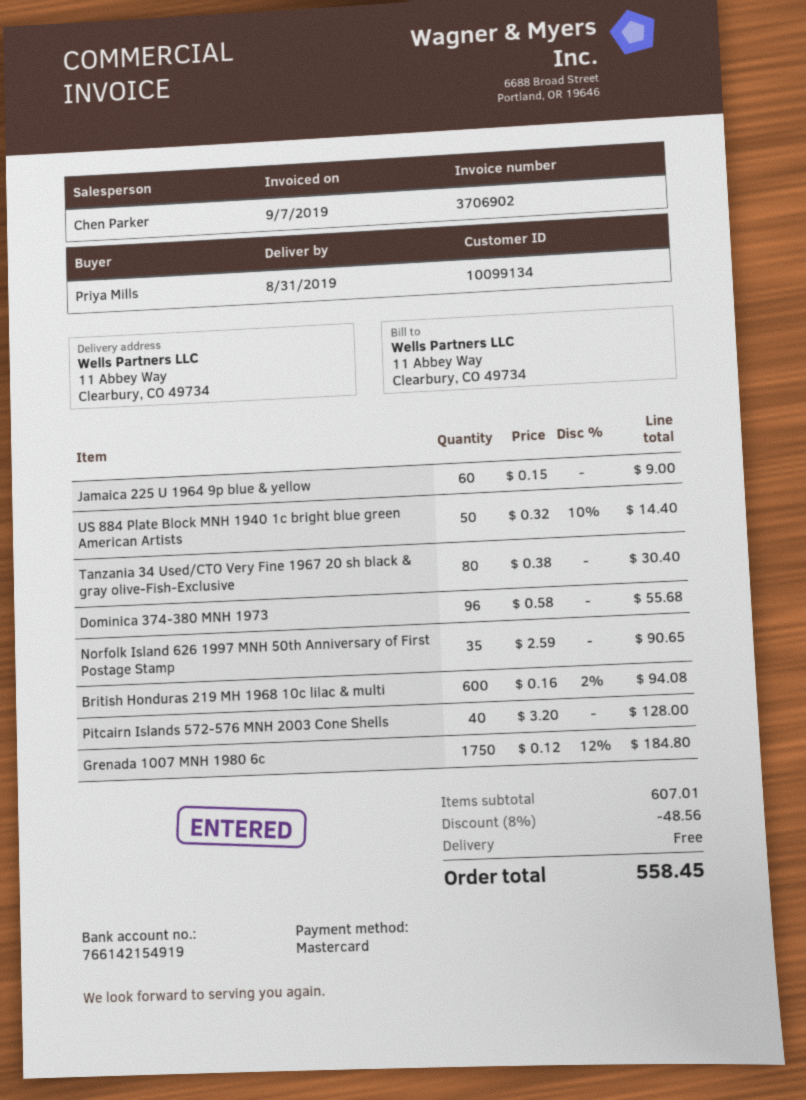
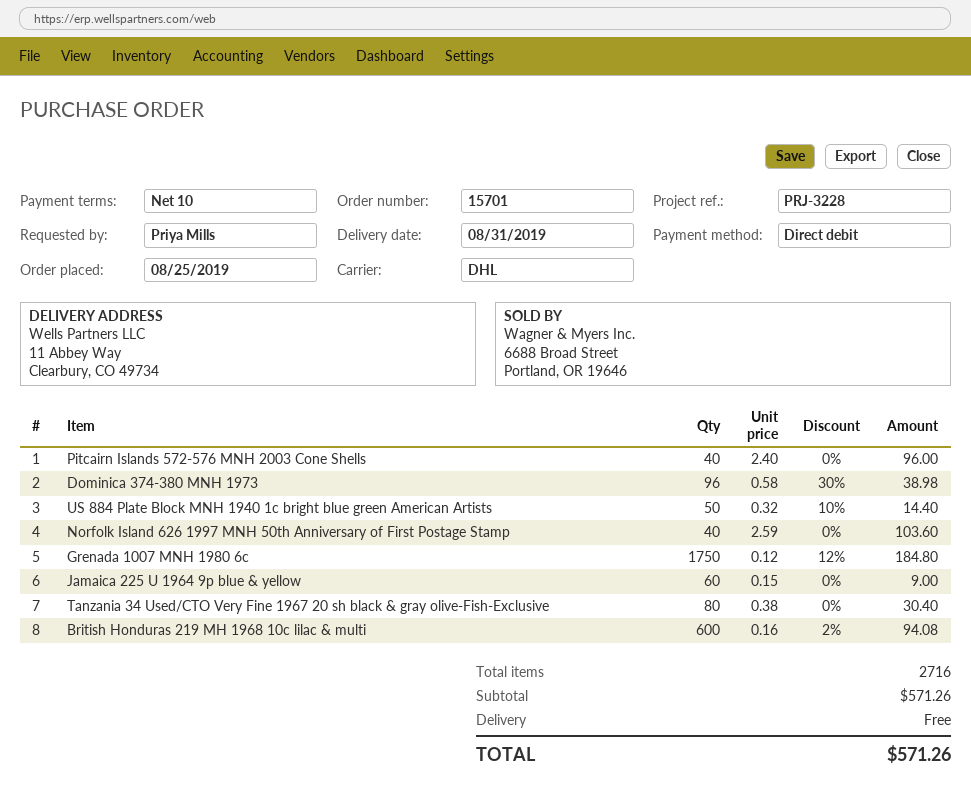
payment method: Mastercard -> direct debit
Dominica 374-380 MNH 1973: 96 x 0.58 = 55.68 -> 96 x 0.58 - 30% = 38.98
Norfolk Island 626 1997 MNH 50th Anniversary of First Postage Stamp: 35 x 2.59 = 90.65 -> 40 x 2.59 = 103.60
Pitcairn Islands 572-576 MNH 2003 Cone Shells: 40 x 3.20 = 128.00 -> 40 x 2.40 = 96.00
subtotal: 607.01 -> 571.26
discount: 8% = 48.56 -> none
total: 558.45 -> 571.26

